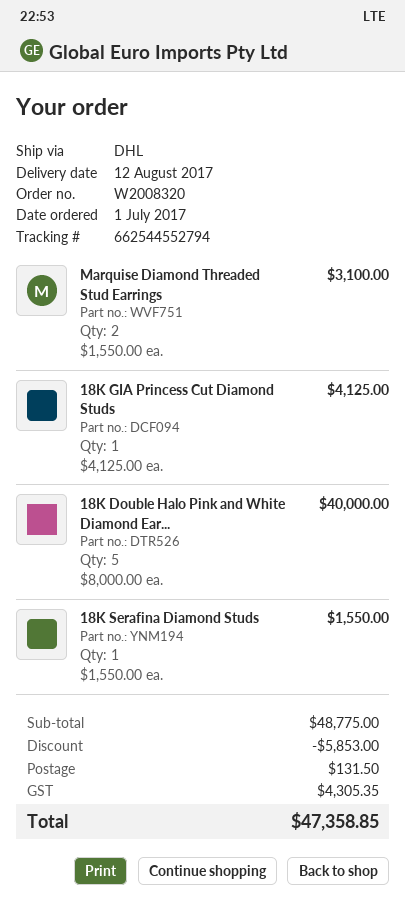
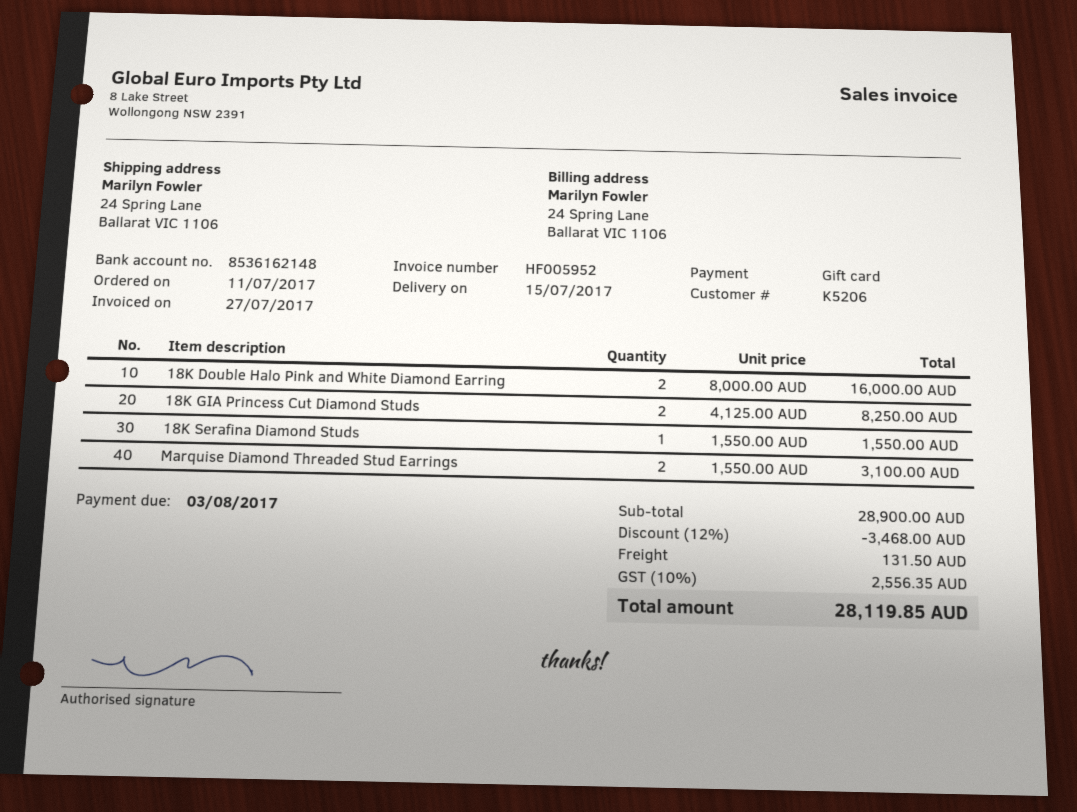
order date: 2017-07-01 -> 2017-07-11
delivery date: 2017-08-12 -> 2017-07-15
18K GIA Princess Cut Diamond Studs: 1 x 4125.00 = 4125.00 -> 2 x 4125.00 = 8250.00
18K Double Halo Pink and White Diamond Ear...: 5 x 8000.00 = 40000.00 -> 2 x 8000.00 = 16000.00
subtotal: 48775.00 -> 28900.00
discount: 5853.00 -> 3468.00
tax: 4305.35 -> 2556.35
total: 47358.85 -> 28119.85

